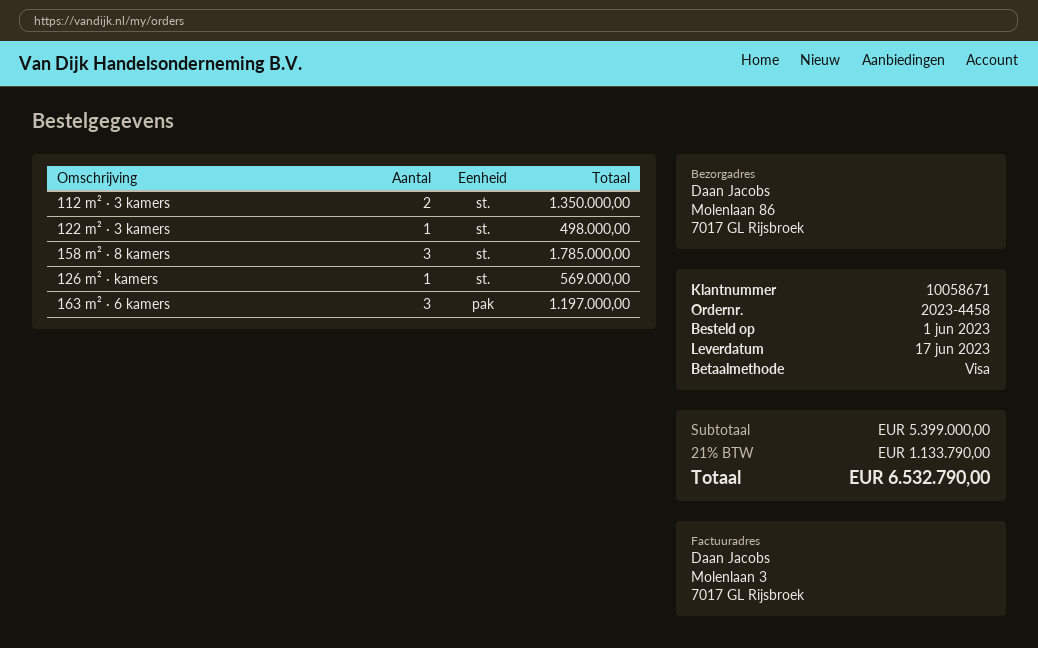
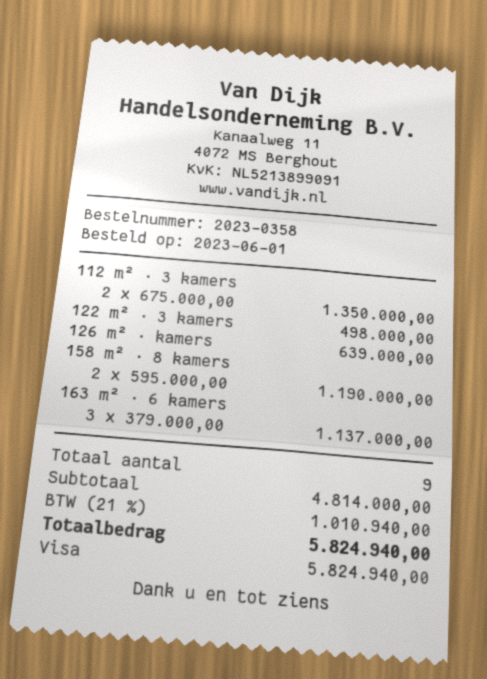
order number: 2023-4458 -> 2023-0358
158 m² · 8 kamers: 3 for 1785000.00 -> 2 for 1190000.00
126 m² · kamers: 1 for 569000.00 -> 1 for 639000.00
163 m² · 6 kamers: 3 for 1197000.00 -> 3 for 1137000.00
subtotal: 5399000.00 -> 4814000.00
tax: 21% = 1133790.00 -> 21% = 1010940.00
total: 6532790.00 -> 5824940.00

